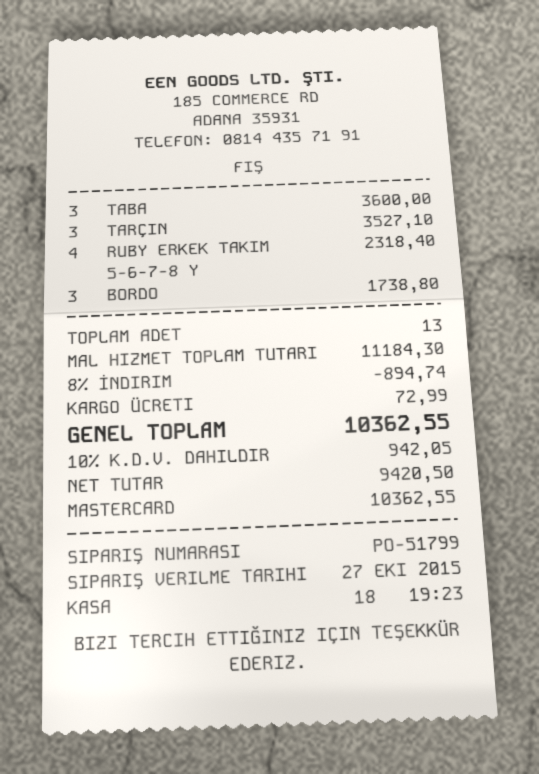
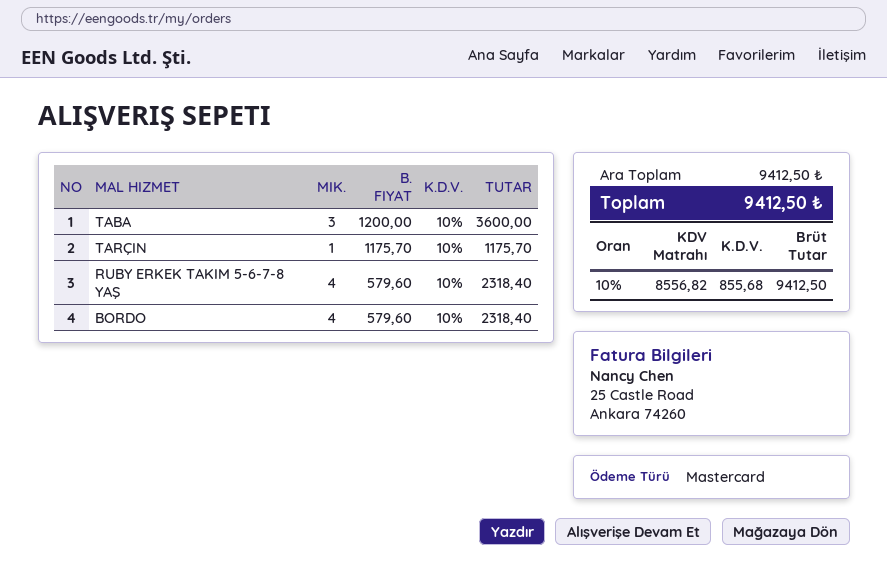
TARÇIN: 3 for 3527.10 -> 1 for 1175.70
BORDO: 3 for 1738.80 -> 4 for 2318.40
subtotal: 11184.30 -> 9412.50
discount: 8% = 894.74 -> none
shipping: 72.99 -> none
net: 9420.50 -> 8556.82
tax: 10% = 942.05 -> 10% = 855.68
total: 10362.55 -> 9412.50

